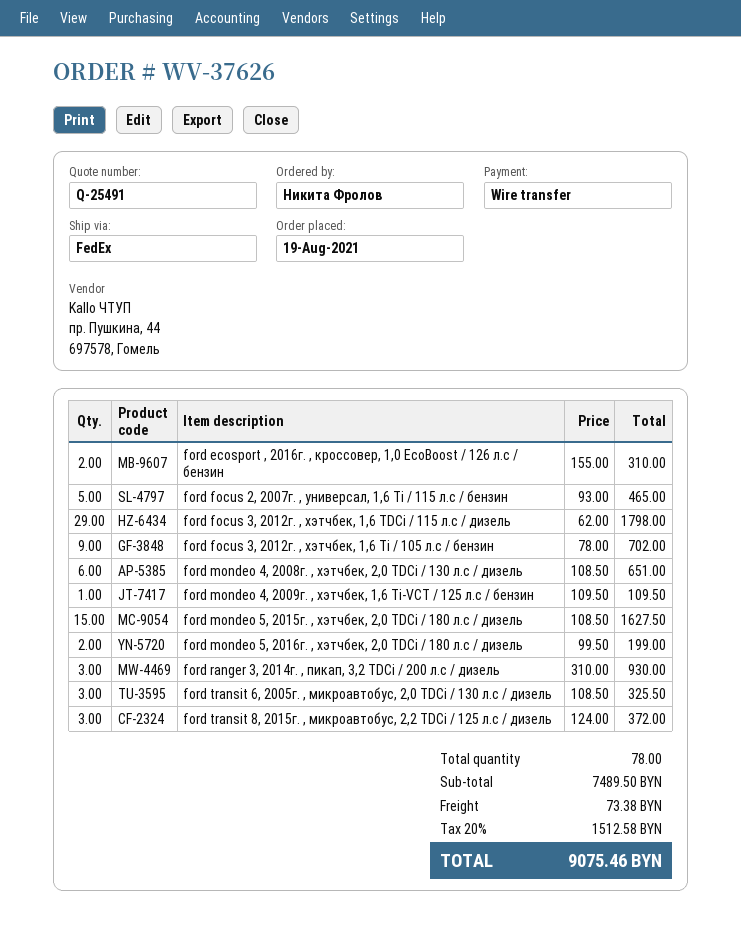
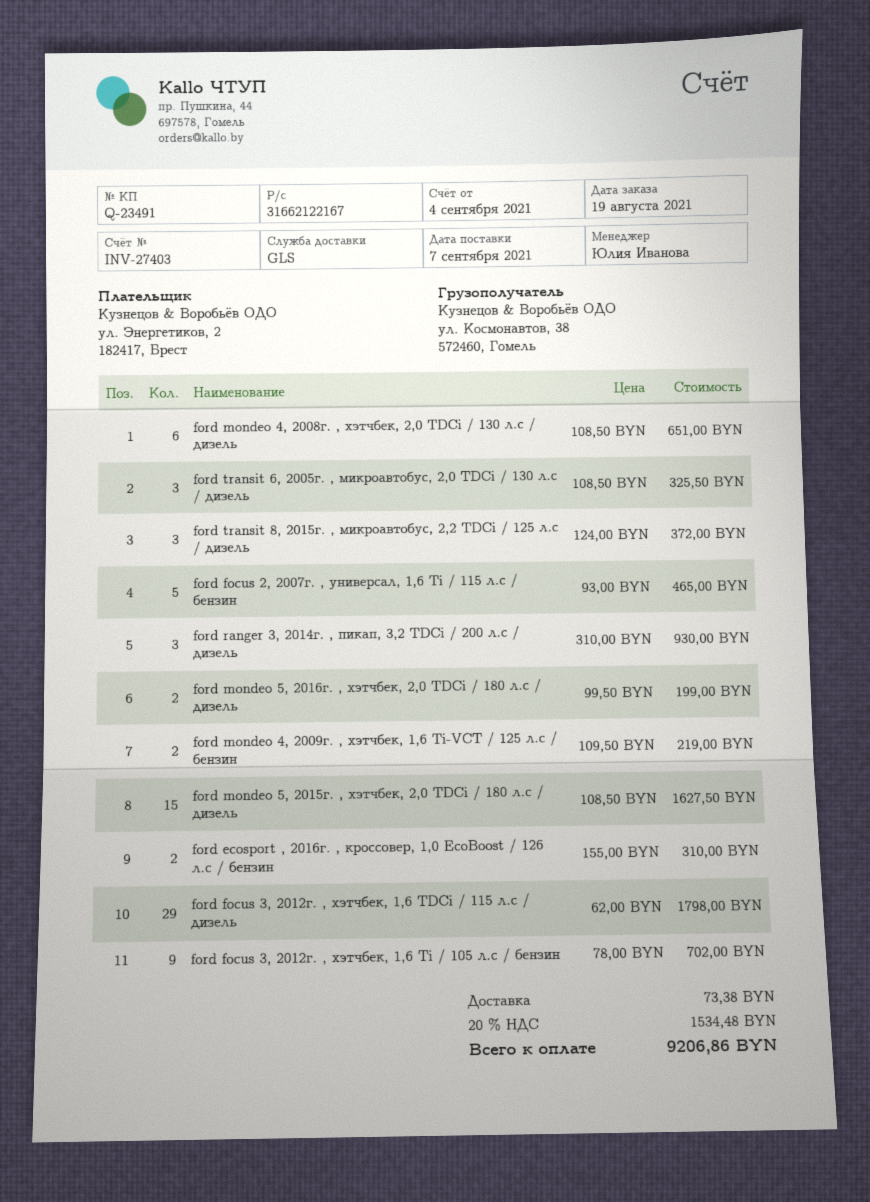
quote number: Q-25491 -> Q-23491
shipping method: FedEx -> GLS
ford mondeo 4, 2009г. , хэтчбек, 1,6 Ti-VCT / 125 л.с / бензин: 1 x 109.50 = 109.50 -> 2 x 109.50 = 219.00
tax: 20% = 1512.58 -> 20% = 1534.48
total: 9075.46 -> 9206.86

